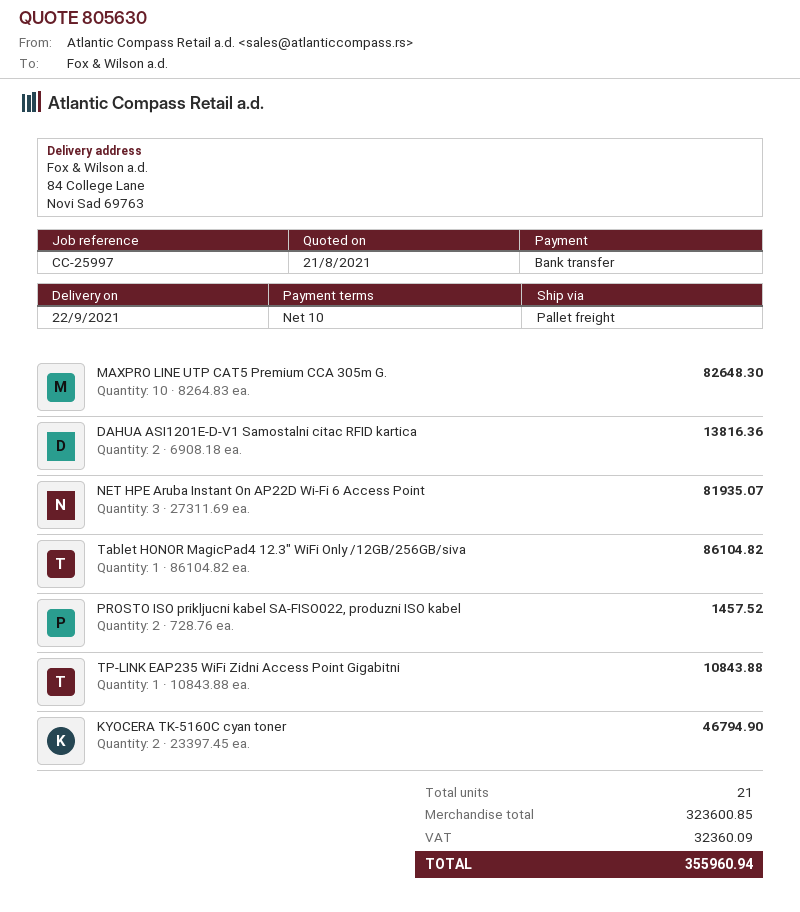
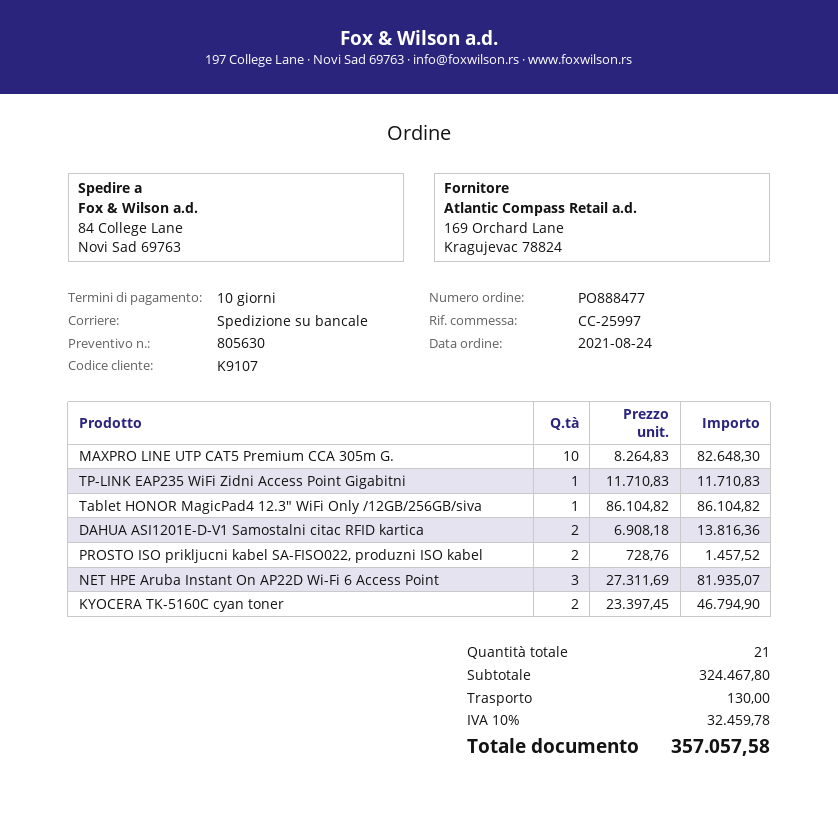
TP-LINK EAP235 WiFi Zidni Access Point Gigabitni: 1 x 10843.88 = 10843.88 -> 1 x 11710.83 = 11710.83
subtotal: 323600.85 -> 324467.80
shipping: none -> 130.00
tax: 32360.09 -> 32459.78
total: 355960.94 -> 357057.58

